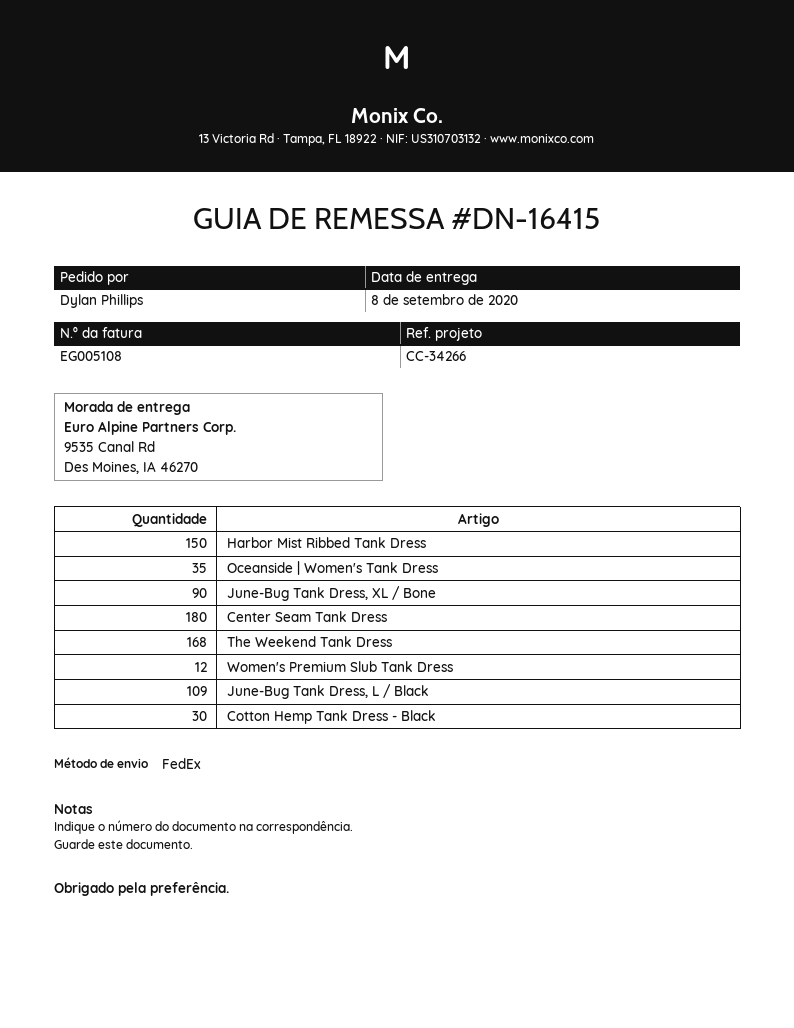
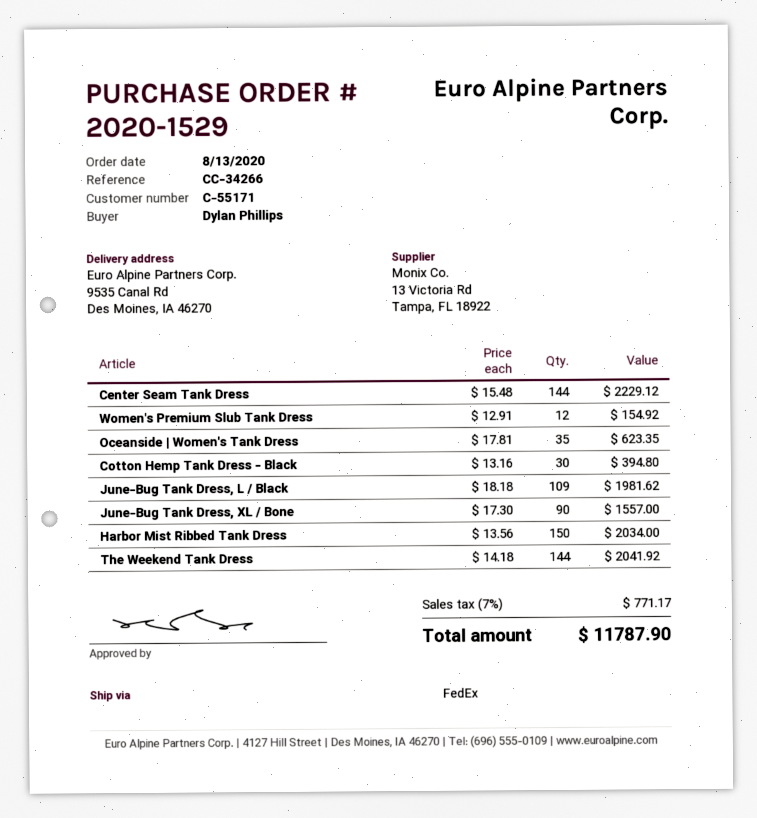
Center Seam Tank Dress: 180 -> 144
The Weekend Tank Dress: 168 -> 144

